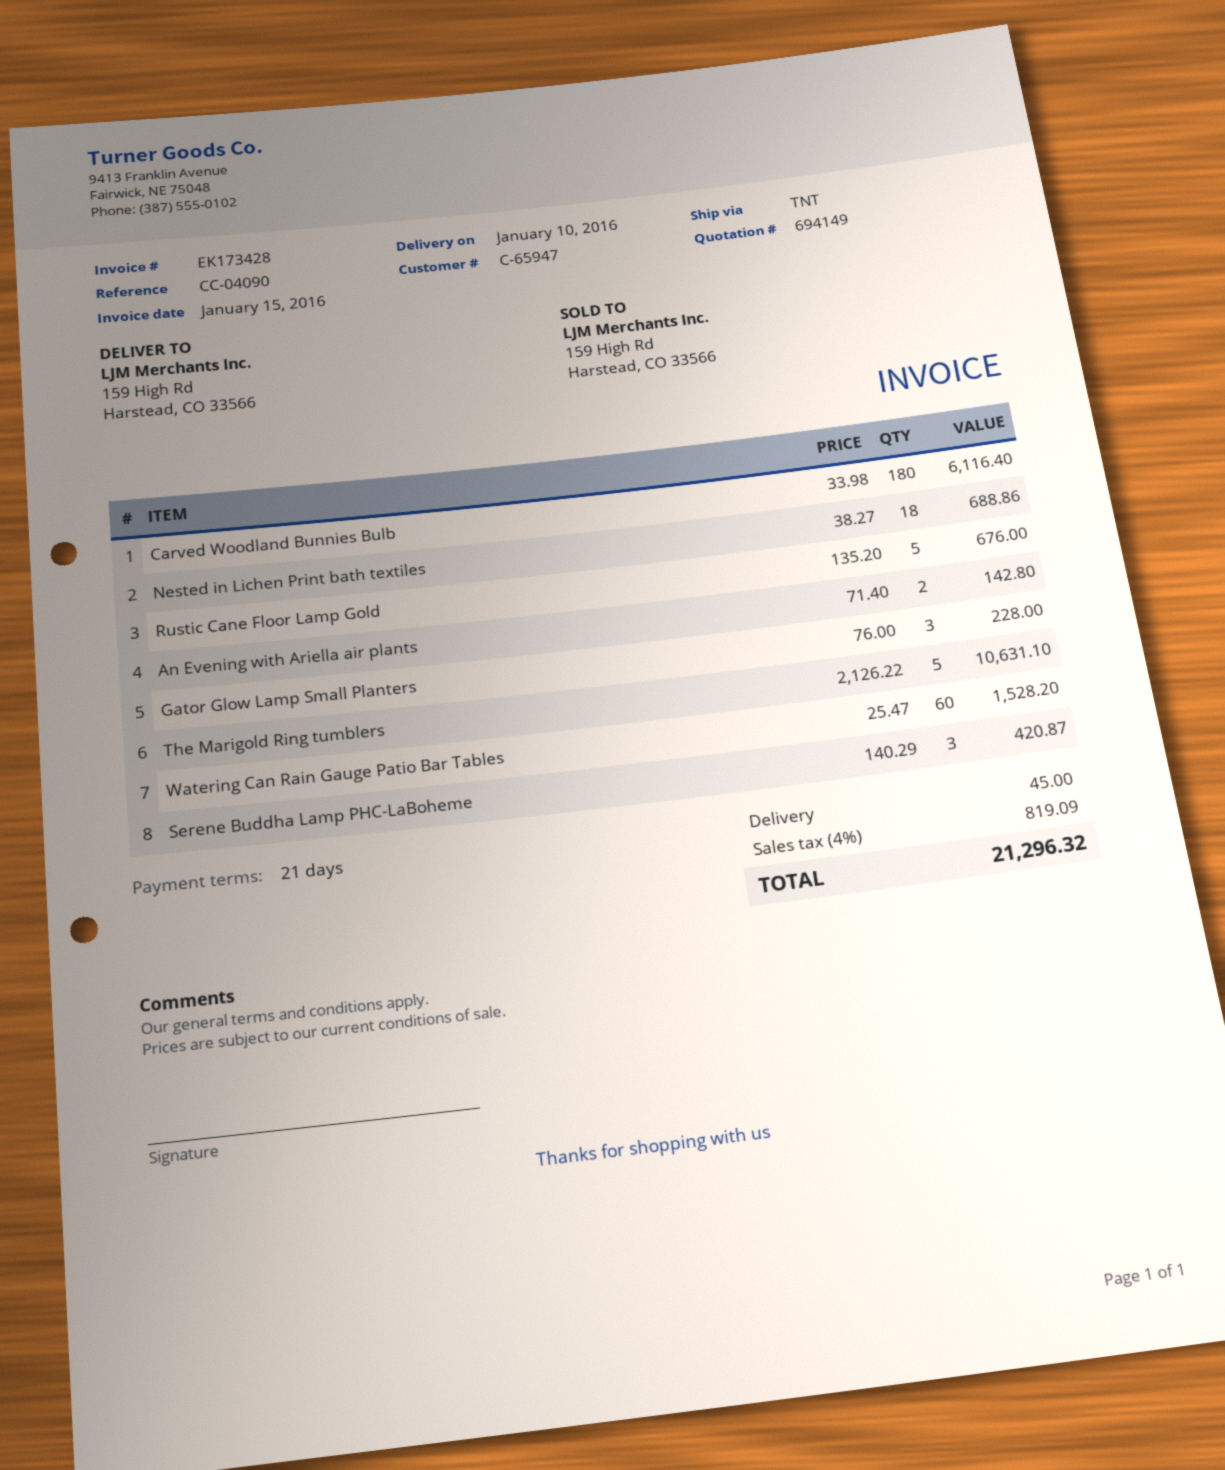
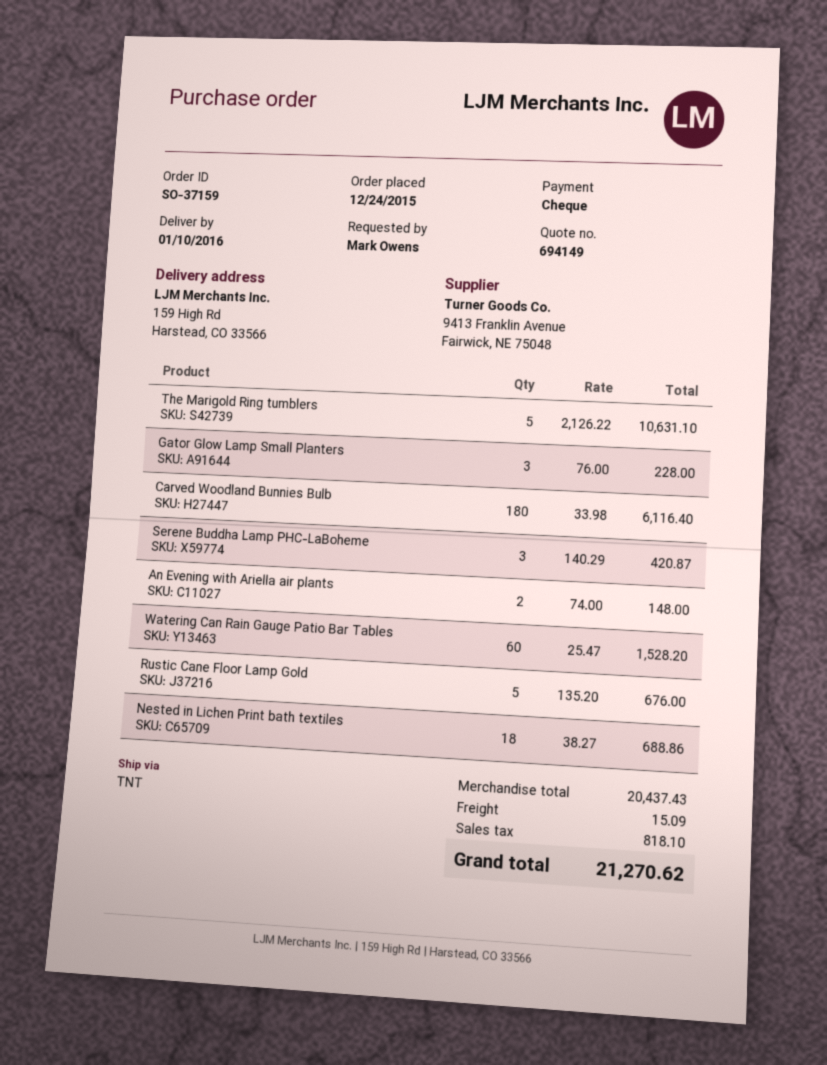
An Evening with Ariella air plants: 2 x 71.40 = 142.80 -> 2 x 74.00 = 148.00
shipping: 45.00 -> 15.09
tax: 819.09 -> 818.10
total: 21296.32 -> 21270.62

